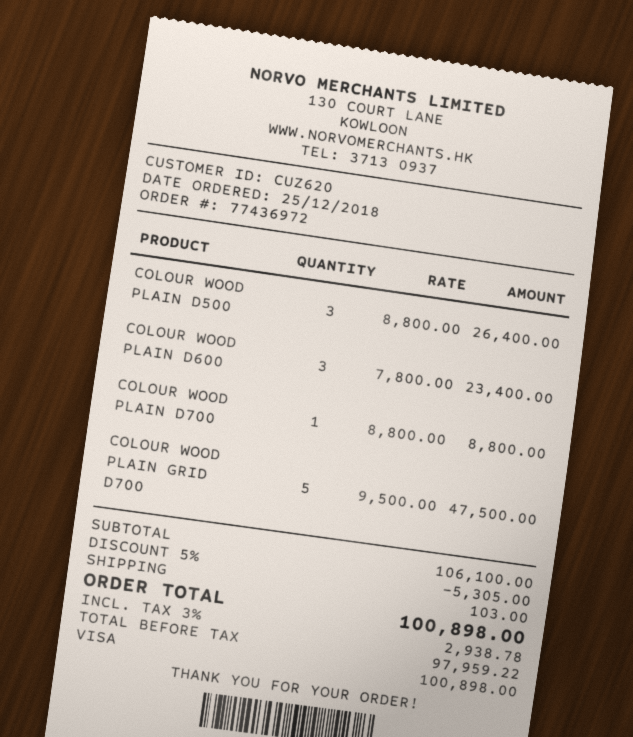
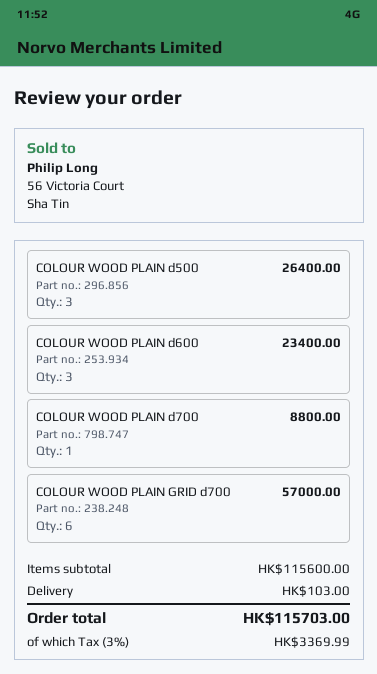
COLOUR WOOD PLAIN GRID D700: 5 for 47500.00 -> 6 for 57000.00
subtotal: 106100.00 -> 115600.00
discount: 5% = 5305.00 -> none
tax: 3% = 2938.78 -> 3% = 3369.99
total: 100898.00 -> 115703.00

